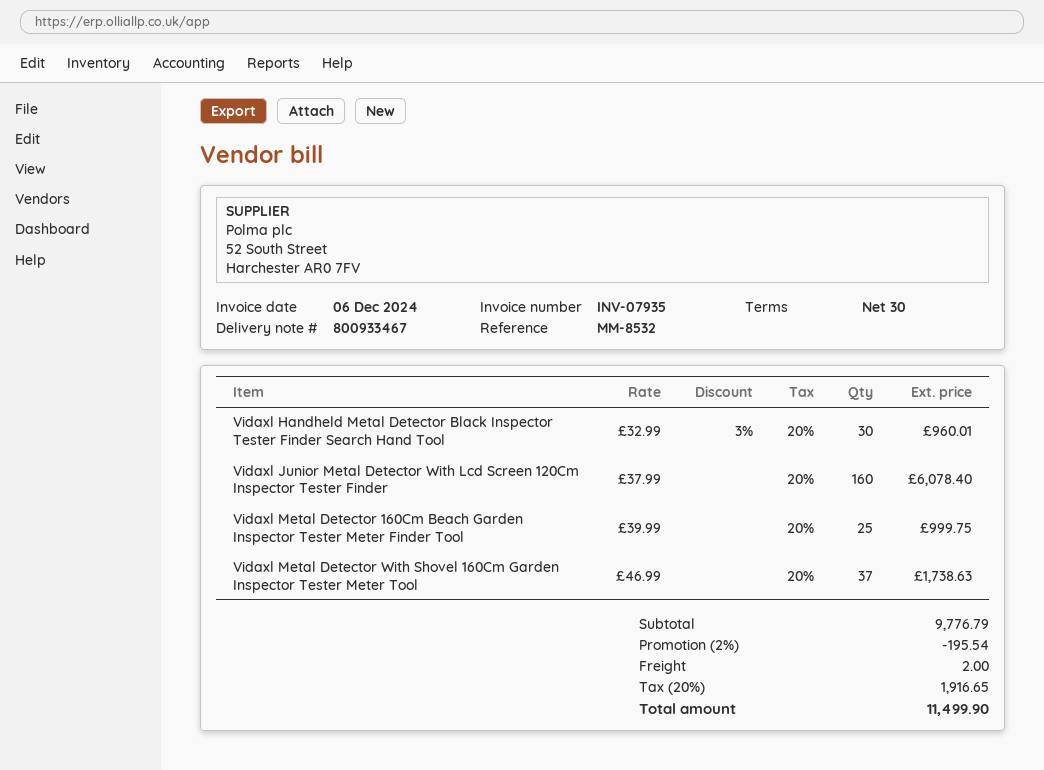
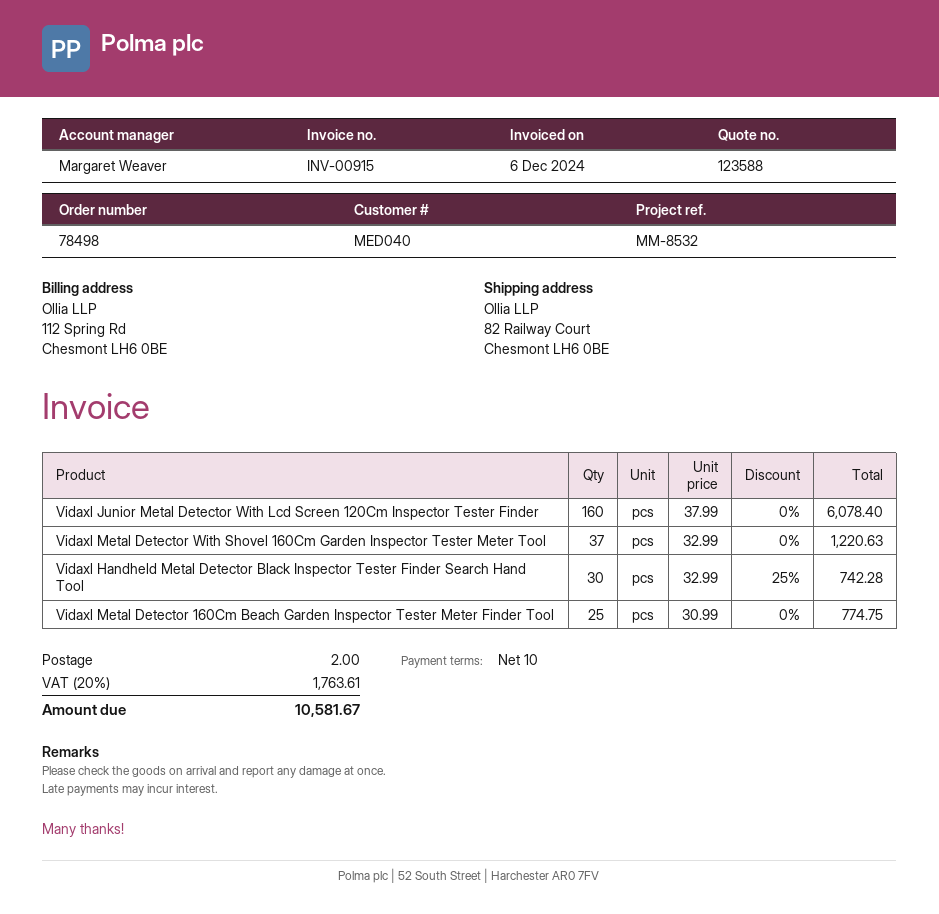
invoice number: INV-07935 -> INV-00915
payment terms: 30 days -> 10 days
Vidaxl Handheld Metal Detector Black Inspector Tester Finder Search Hand Tool: 30 x 32.99 - 3% = 960.01 -> 30 x 32.99 - 25% = 742.28
Vidaxl Metal Detector 160Cm Beach Garden Inspector Tester Meter Finder Tool: 25 x 39.99 = 999.75 -> 25 x 30.99 = 774.75
Vidaxl Metal Detector With Shovel 160Cm Garden Inspector Tester Meter Tool: 37 x 46.99 = 1738.63 -> 37 x 32.99 = 1220.63
discount: 2% = 195.54 -> none
tax: 20% = 1916.65 -> 20% = 1763.61
total: 11499.90 -> 10581.67

